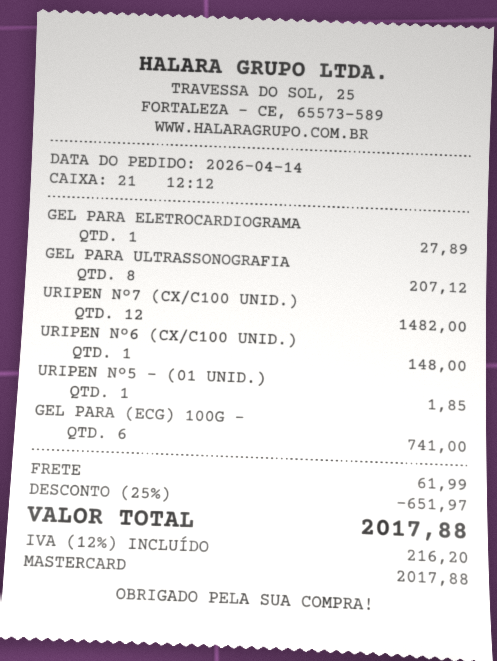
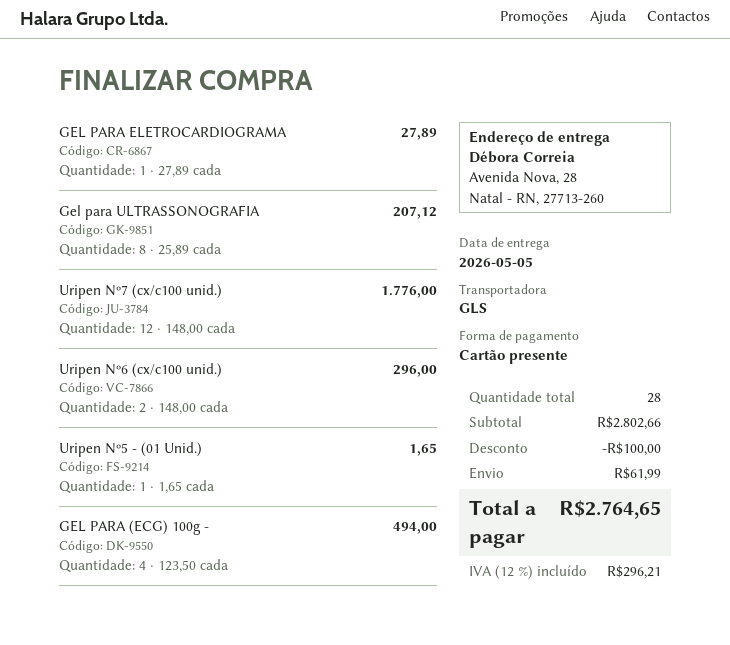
payment method: Mastercard -> gift card
URIPEN Nº7 (CX/C100 UNID.): 12 for 1482.00 -> 12 for 1776.00
URIPEN Nº6 (CX/C100 UNID.): 1 for 148.00 -> 2 for 296.00
URIPEN Nº5 - (01 UNID.): 1 for 1.85 -> 1 for 1.65
GEL PARA (ECG) 100G -: 6 for 741.00 -> 4 for 494.00
discount: 651.97 -> 100.00
tax: 12% = 216.20 -> 12% = 296.21
total: 2017.88 -> 2764.65

